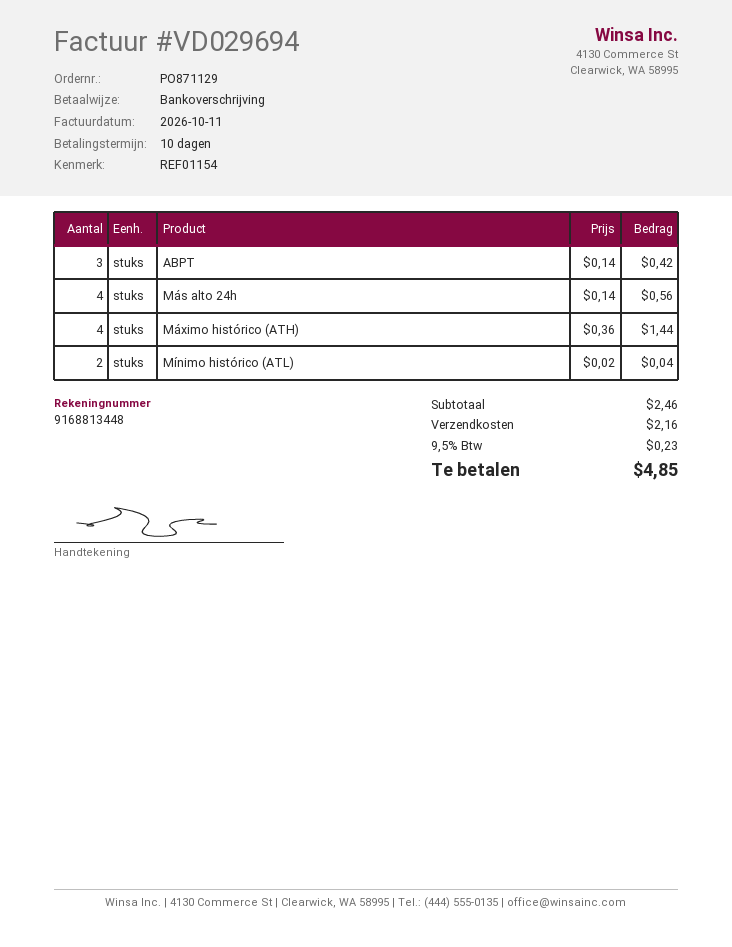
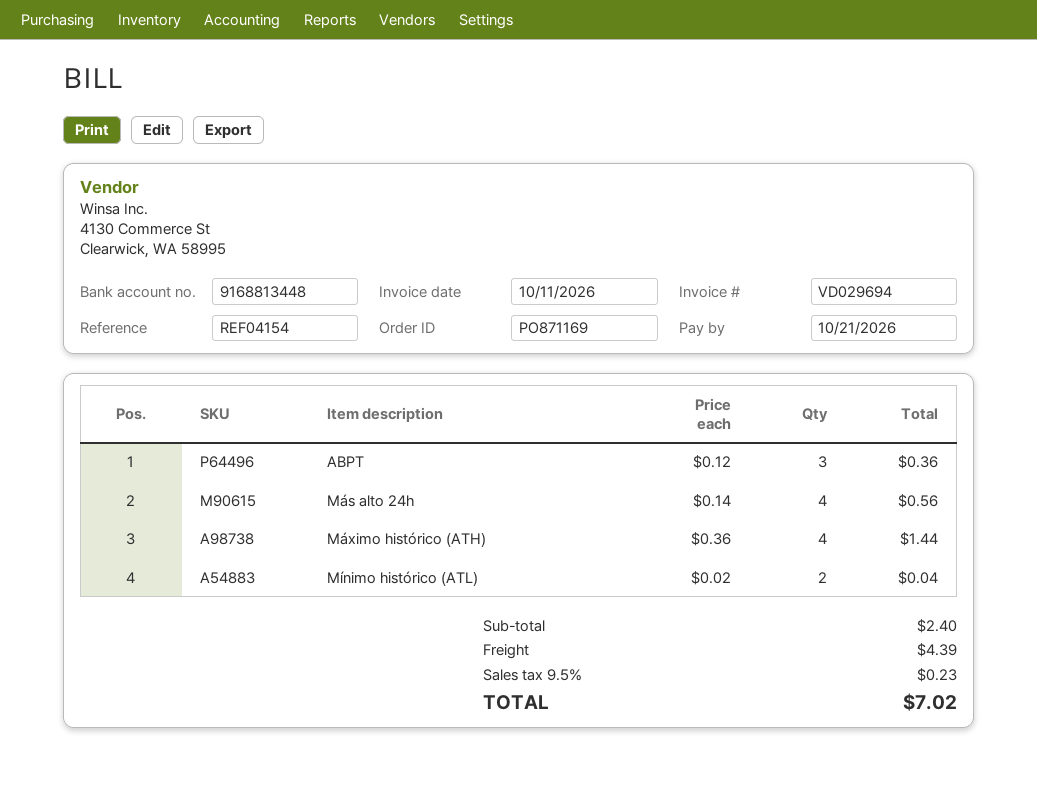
order number: PO871129 -> PO871169
reference: REF01154 -> REF04154
ABPT: 3 x 0.14 = 0.42 -> 3 x 0.12 = 0.36
subtotal: 2.46 -> 2.40
shipping: 2.16 -> 4.39
total: 4.85 -> 7.02

